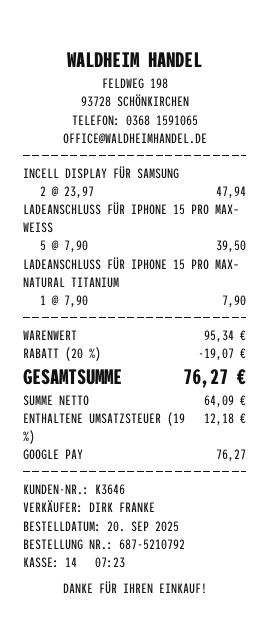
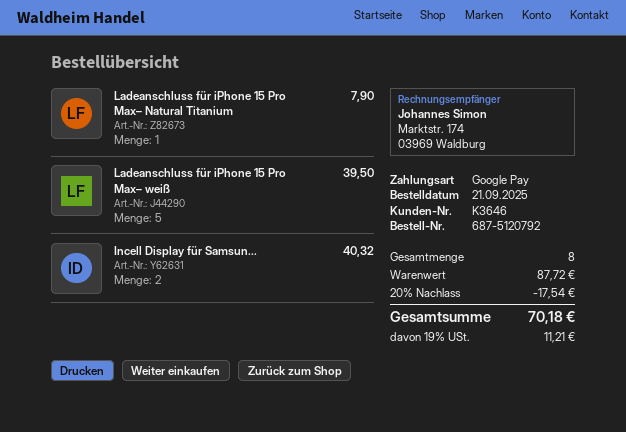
order number: 687-5210792 -> 687-5120792
order date: 2025-09-20 -> 2025-09-21
INCELL DISPLAY FÜR SAMSUNG: 2 for 47.94 -> 2 for 40.32
subtotal: 95.34 -> 87.72
discount: 20% = 19.07 -> 20% = 17.54
tax: 19% = 12.18 -> 19% = 11.21
total: 76.27 -> 70.18

